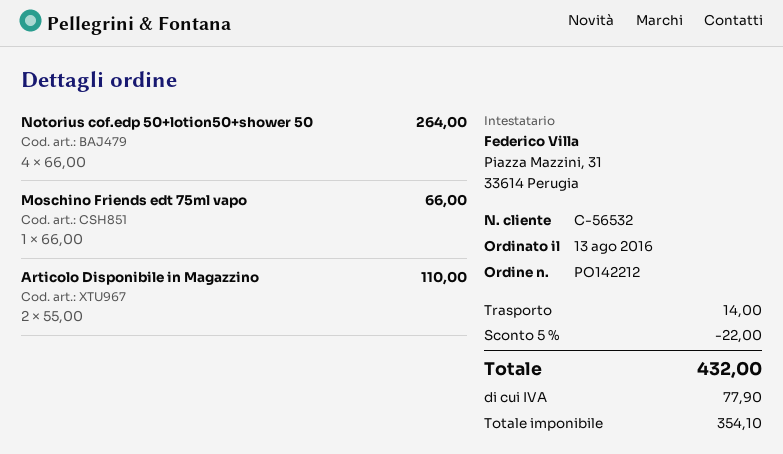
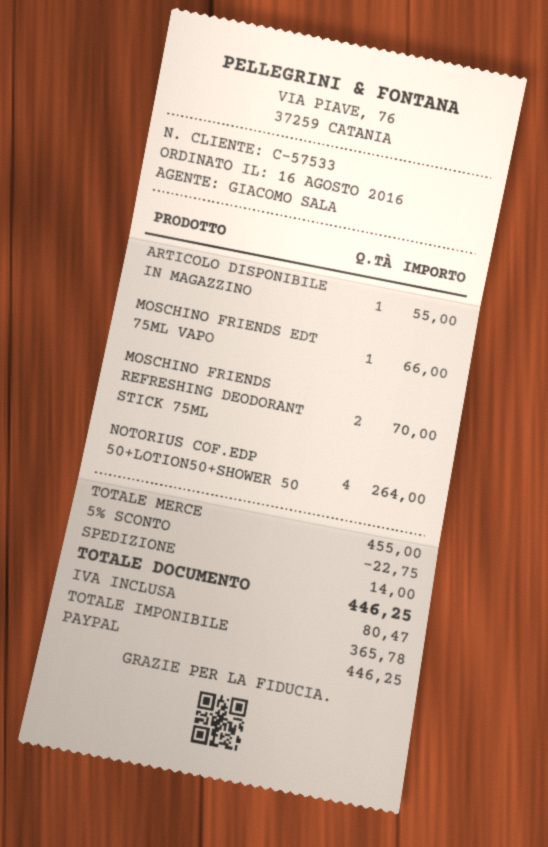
order date: 2016-08-13 -> 2016-08-16
customer number: C-56532 -> C-57533
Articolo Disponibile in Magazzino: 2 for 110.00 -> 1 for 55.00
MOSCHINO FRIENDS REFRESHING DEODORANT STICK 75ML: none -> 2 for 70.00
discount: 5% = 22.00 -> 5% = 22.75
net: 354.10 -> 365.78
tax: 77.90 -> 80.47
total: 432.00 -> 446.25

